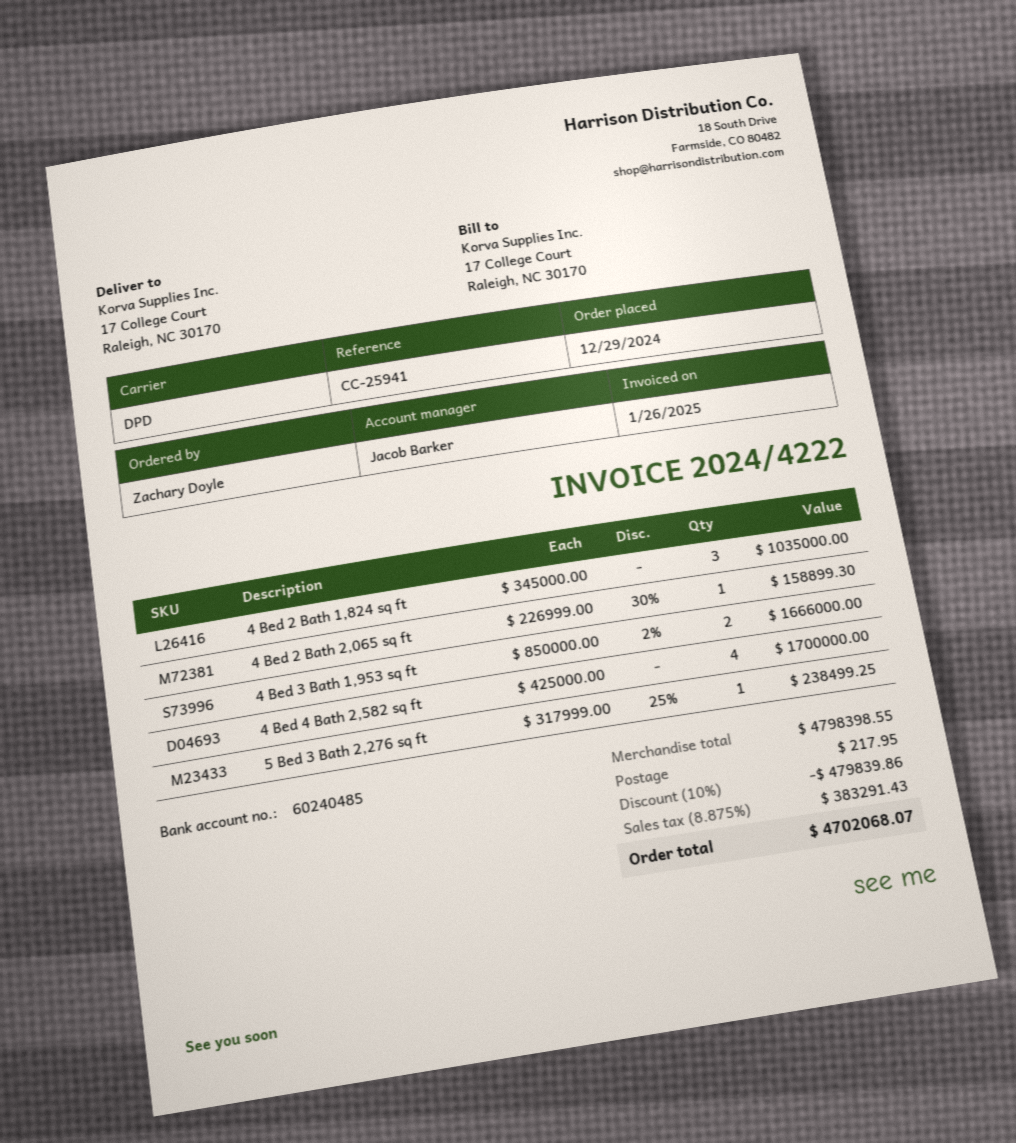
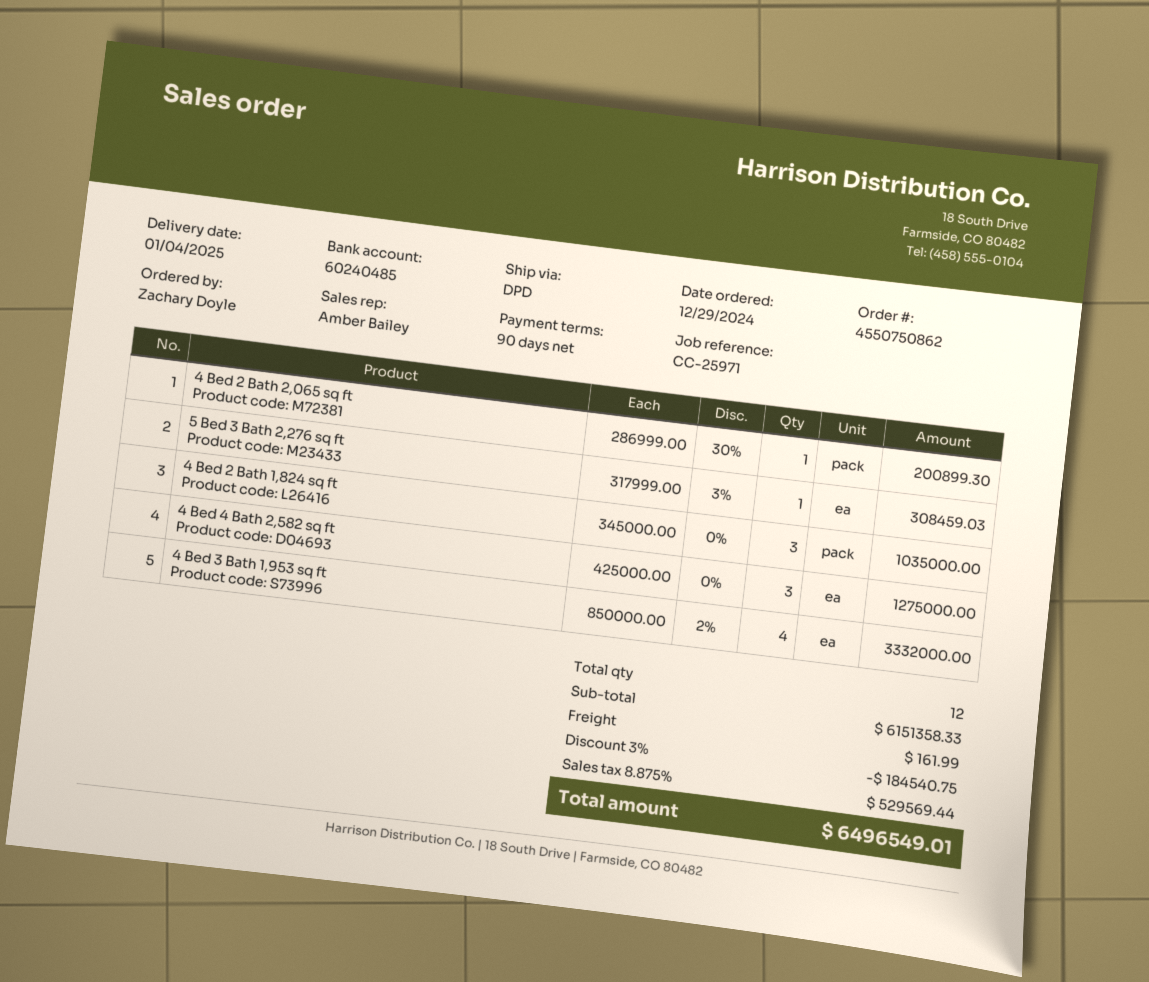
reference: CC-25941 -> CC-25971
sales rep: Jacob Barker -> Amber Bailey
4 Bed 2 Bath 2,065 sq ft: 1 x 226999.00 - 30% = 158899.30 -> 1 x 286999.00 - 30% = 200899.30
4 Bed 3 Bath 1,953 sq ft: 2 x 850000.00 - 2% = 1666000.00 -> 4 x 850000.00 - 2% = 3332000.00
4 Bed 4 Bath 2,582 sq ft: 4 x 425000.00 = 1700000.00 -> 3 x 425000.00 = 1275000.00
5 Bed 3 Bath 2,276 sq ft: 1 x 317999.00 - 25% = 238499.25 -> 1 x 317999.00 - 3% = 308459.03
subtotal: 4798398.55 -> 6151358.33
discount: 10% = 479839.86 -> 3% = 184540.75
shipping: 217.95 -> 161.99
tax: 8.875% = 383291.43 -> 8.875% = 529569.44
total: 4702068.07 -> 6496549.01

